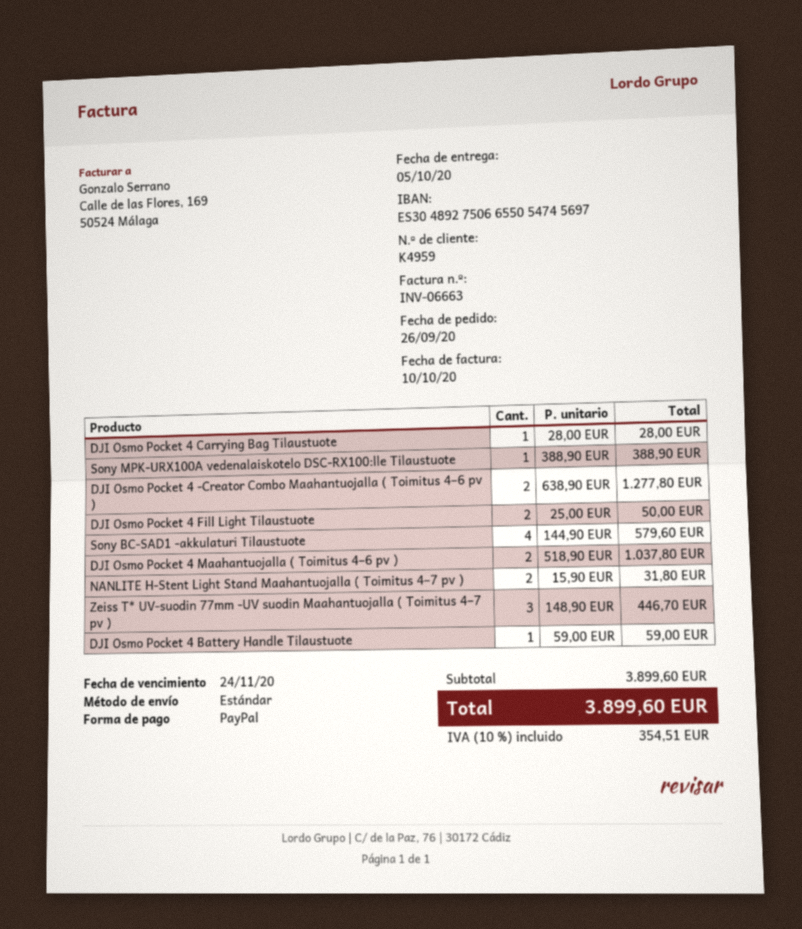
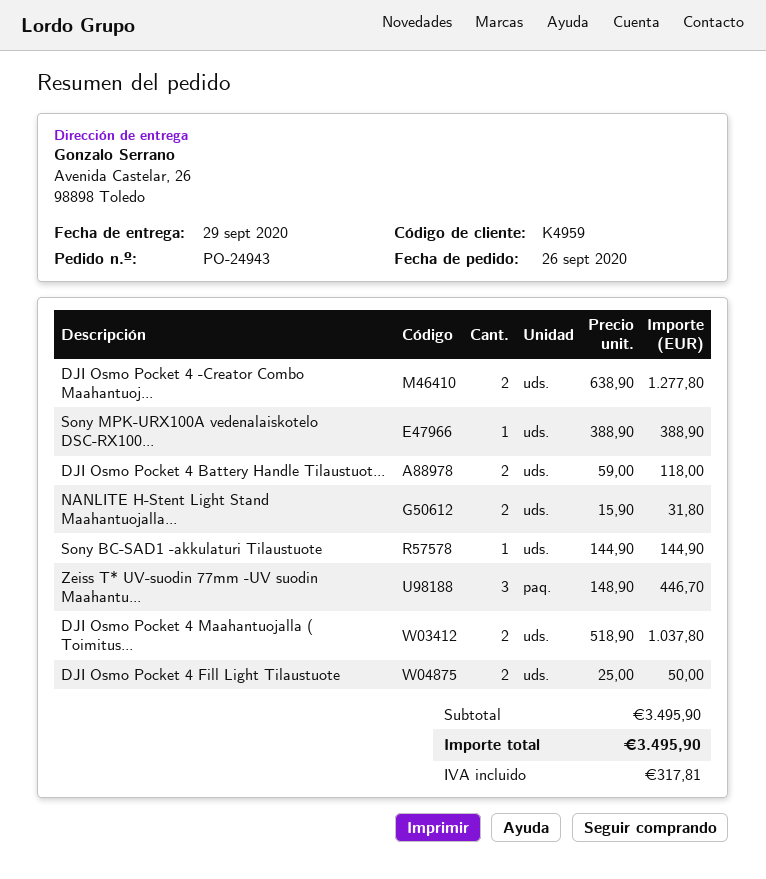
delivery date: 2020-10-05 -> 2020-09-29
DJI Osmo Pocket 4 Carrying Bag Tilaustuote: 1 x 28.00 = 28.00 -> none
Sony BC-SAD1 -akkulaturi Tilaustuote: 4 x 144.90 = 579.60 -> 1 x 144.90 = 144.90
DJI Osmo Pocket 4 Battery Handle Tilaustuote: 1 x 59.00 = 59.00 -> 2 x 59.00 = 118.00
subtotal: 3899.60 -> 3495.90
tax: 354.51 -> 317.81
total: 3899.60 -> 3495.90

